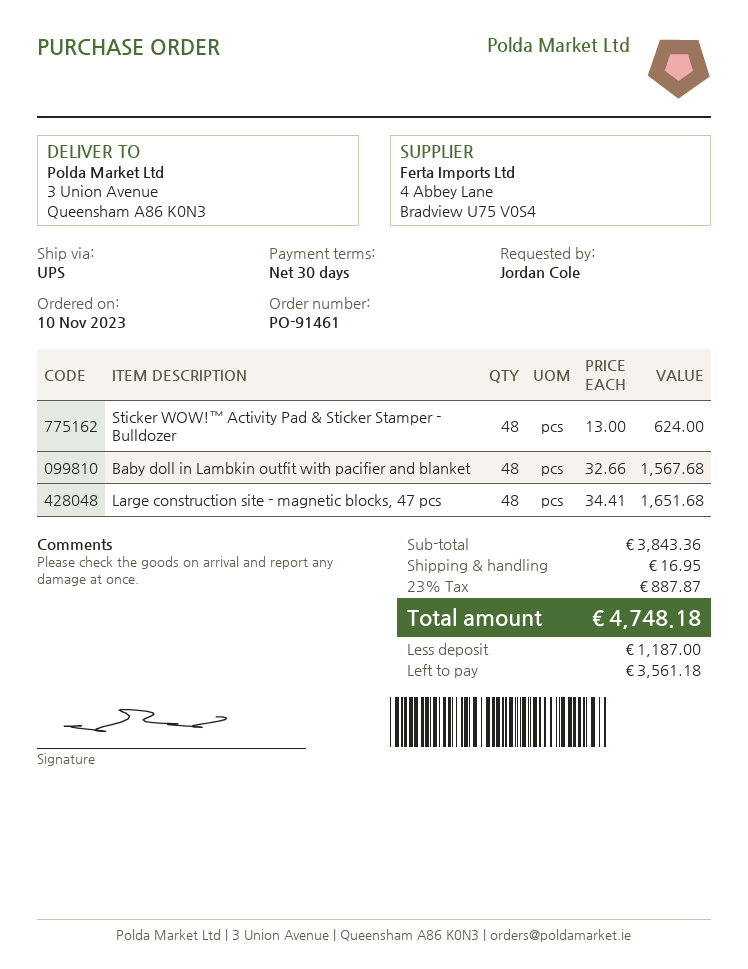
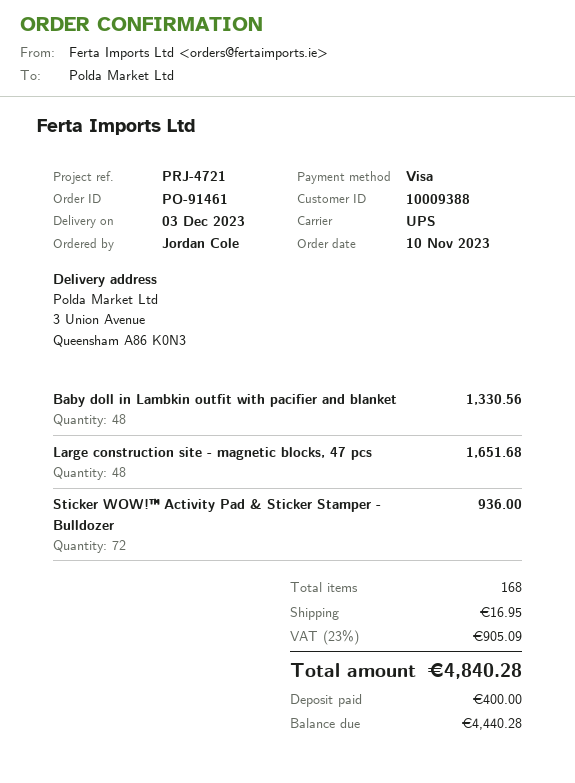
Sticker WOW!™ Activity Pad & Sticker Stamper - Bulldozer: 48 for 624.00 -> 72 for 936.00
Baby doll in Lambkin outfit with pacifier and blanket: 48 for 1567.68 -> 48 for 1330.56
tax: 23% = 887.87 -> 23% = 905.09
total: 4748.18 -> 4840.28
deposit: 1187.00 -> 400.00
balance: 3561.18 -> 4440.28

